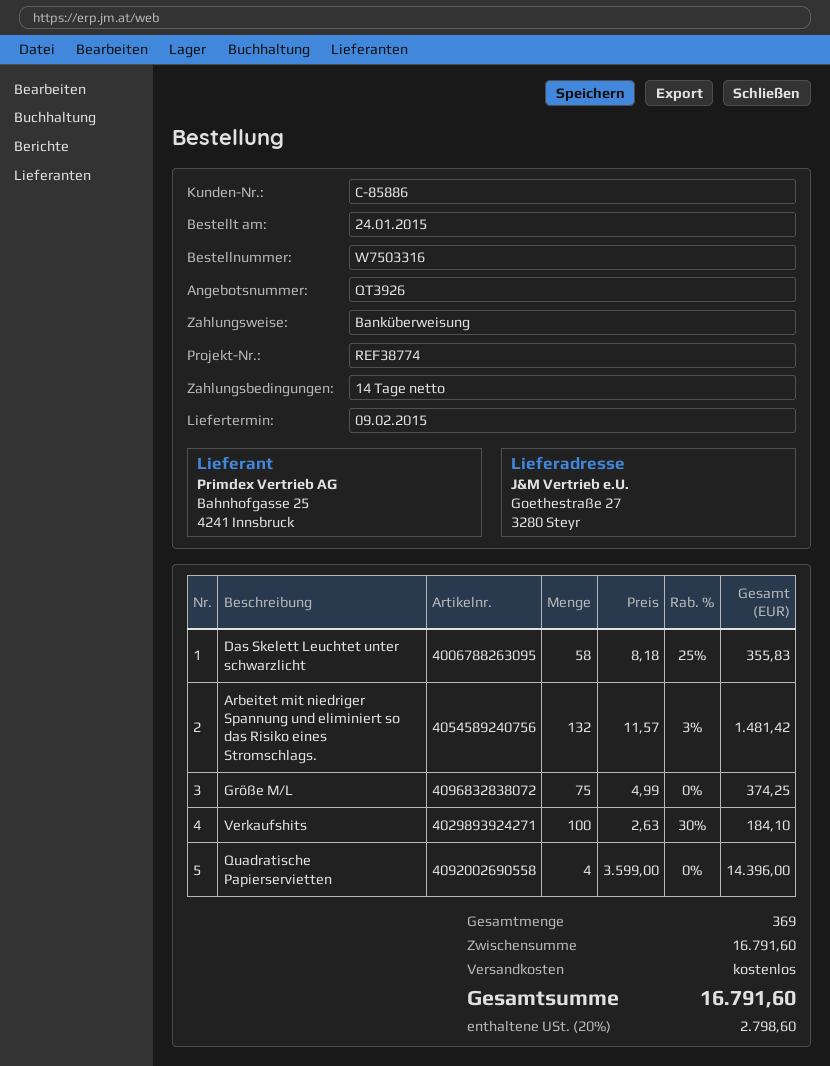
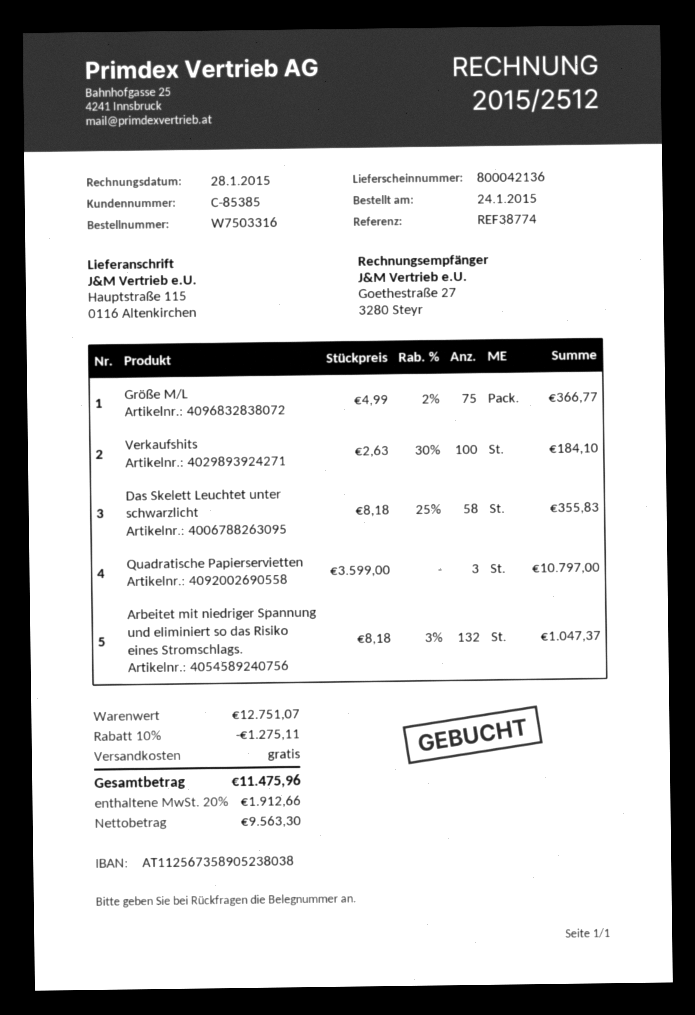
customer number: C-85886 -> C-85385
ship to: Goethestraße 27, 3280 Steyr -> Hauptstraße 115, 0116 Altenkirchen
Arbeitet mit niedriger Spannung und eliminiert so das Risiko eines Stromschlags.: 132 x 11.57 - 3% = 1481.42 -> 132 x 8.18 - 3% = 1047.37
Größe M/L: 75 x 4.99 = 374.25 -> 75 x 4.99 - 2% = 366.77
Quadratische Papierservietten: 4 x 3599.00 = 14396.00 -> 3 x 3599.00 = 10797.00
subtotal: 16791.60 -> 12751.07
discount: none -> 10% = 1275.11
tax: 20% = 2798.60 -> 20% = 1912.66
total: 16791.60 -> 11475.96

